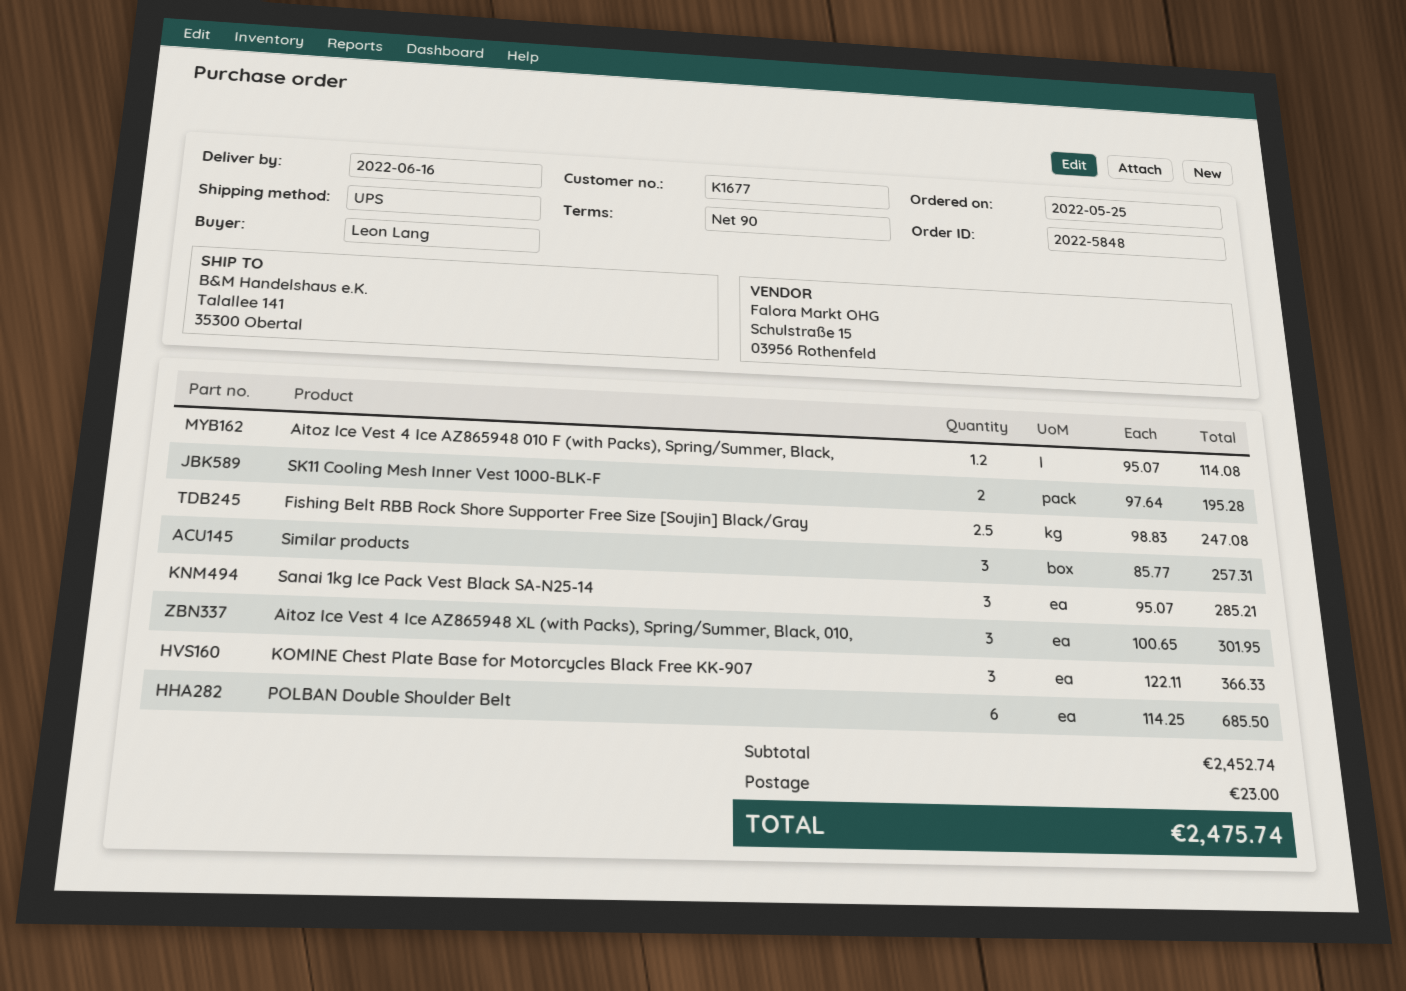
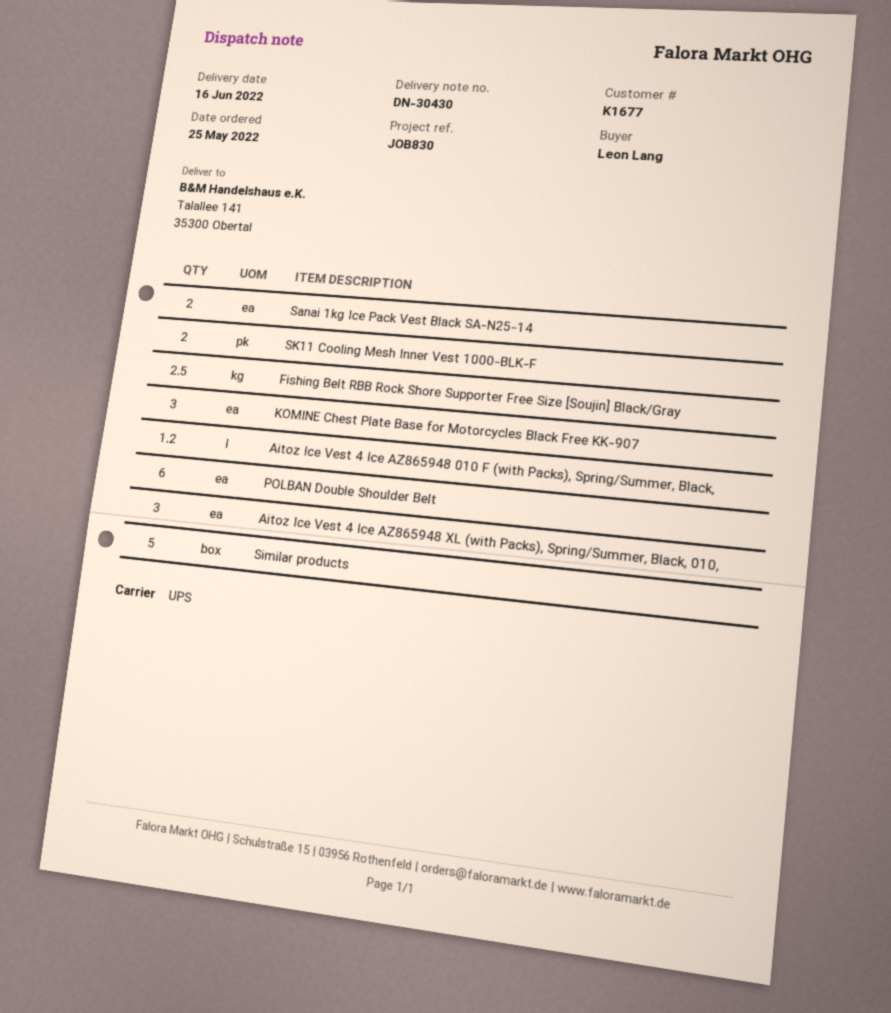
Similar products: 3 -> 5
Sanai 1kg Ice Pack Vest Black SA-N25-14: 3 -> 2

